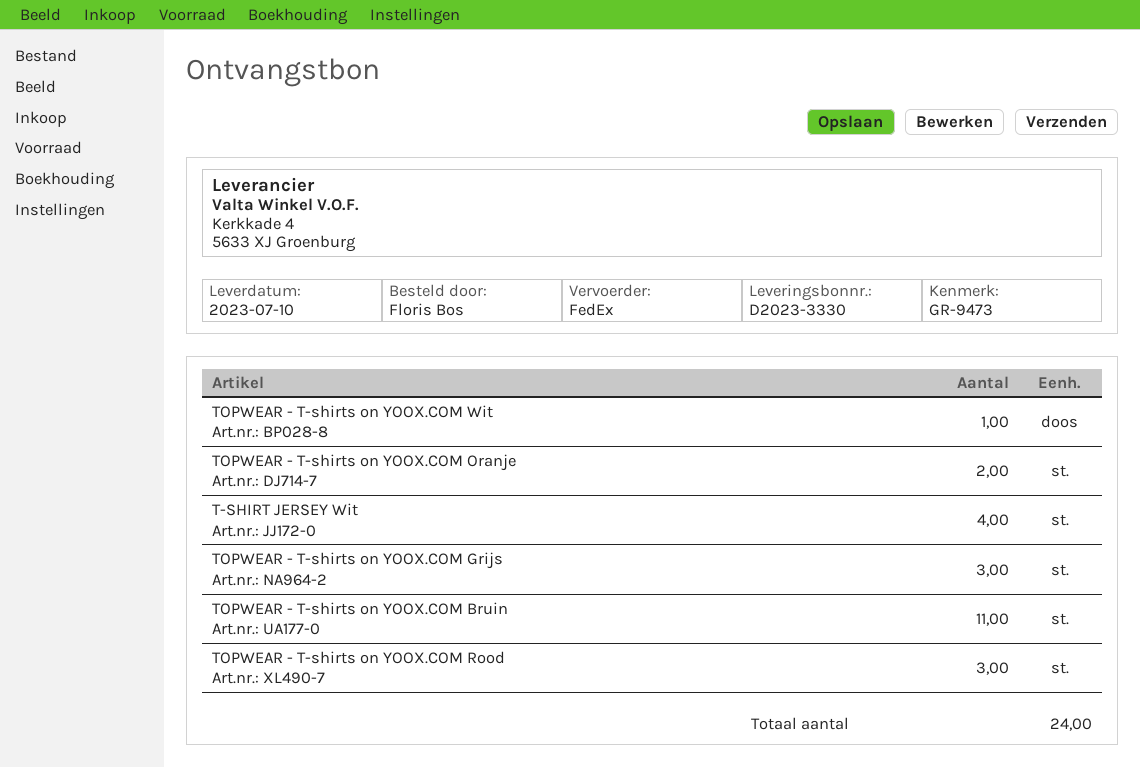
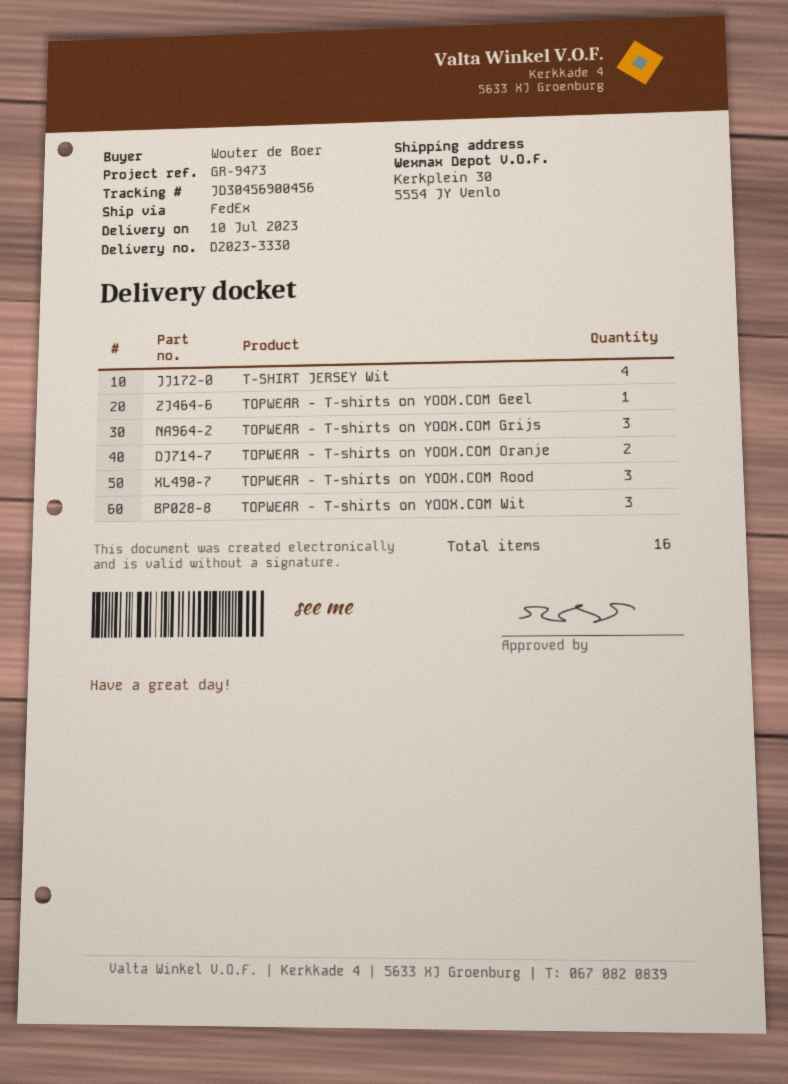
ordered by: Floris Bos -> Wouter de Boer
TOPWEAR - T-shirts on YOOX.COM Wit: 1 -> 3
TOPWEAR - T-shirts on YOOX.COM Bruin: 11 -> none
TOPWEAR - T-shirts on YOOX.COM Geel: none -> 1
total quantity: 24 -> 16

